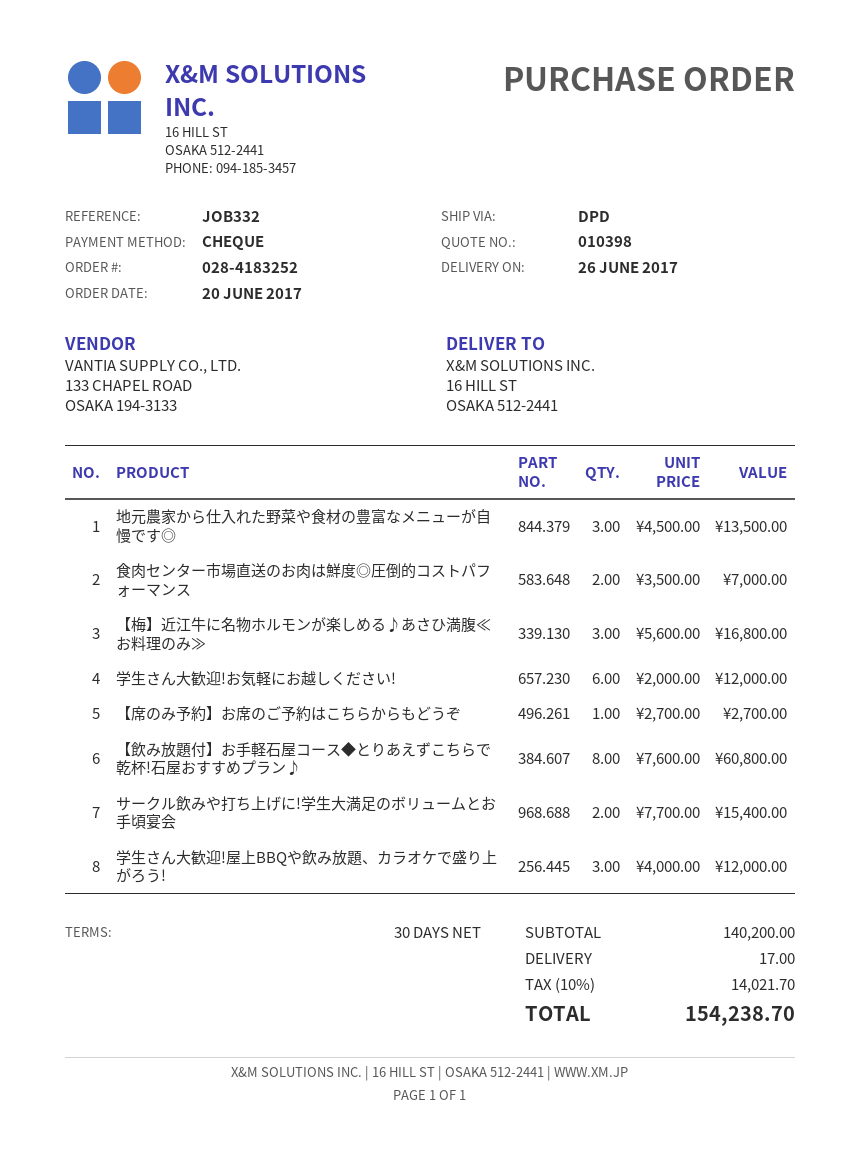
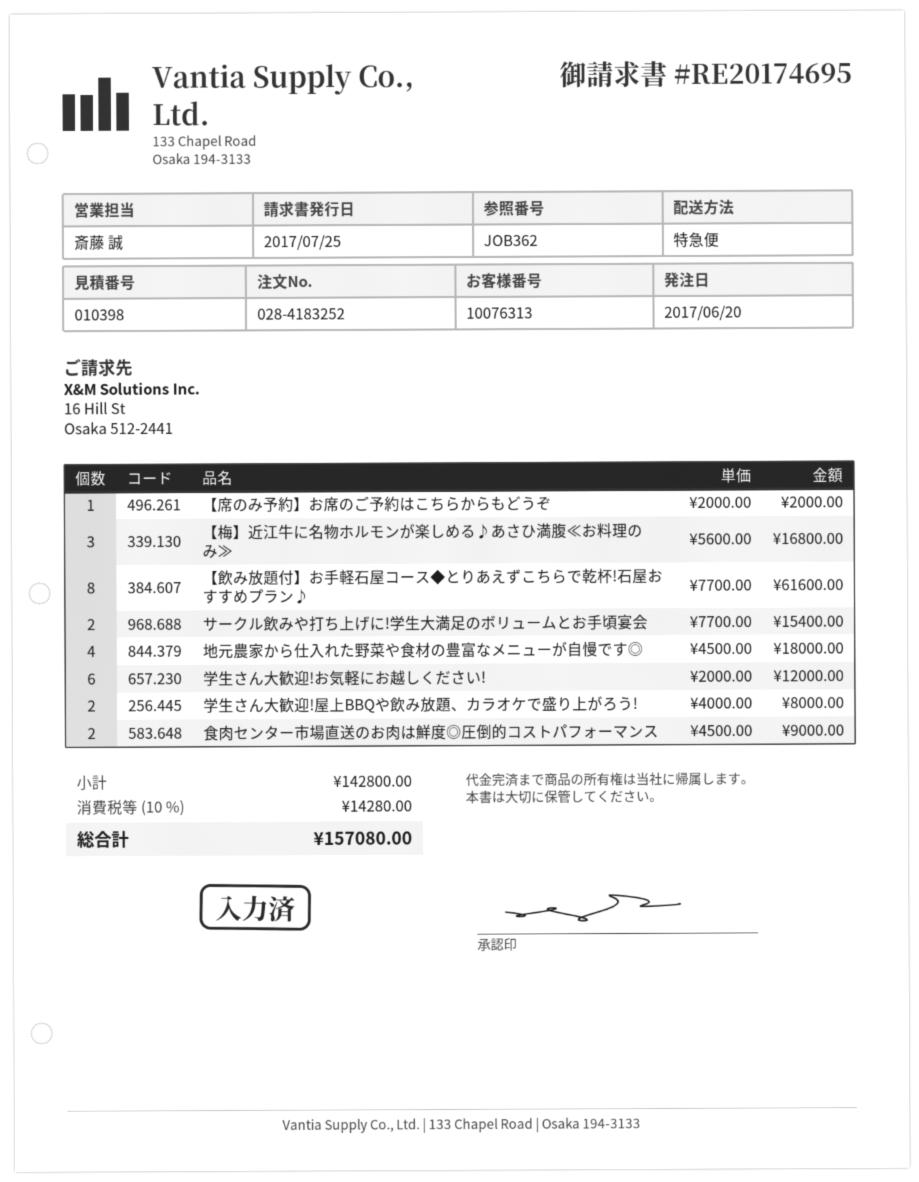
reference: JOB332 -> JOB362
shipping method: DPD -> express
地元農家から仕入れた野菜や食材の豊富なメニューが自慢です◎: 3 x 4500.00 = 13500.00 -> 4 x 4500.00 = 18000.00
食肉センター市場直送のお肉は鮮度◎圧倒的コストパフォーマンス: 2 x 3500.00 = 7000.00 -> 2 x 4500.00 = 9000.00
【席のみ予約】お席のご予約はこちらからもどうぞ: 1 x 2700.00 = 2700.00 -> 1 x 2000.00 = 2000.00
【飲み放題付】お手軽石屋コース◆とりあえずこちらで乾杯!石屋おすすめプラン♪: 8 x 7600.00 = 60800.00 -> 8 x 7700.00 = 61600.00
学生さん大歓迎!屋上BBQや飲み放題、カラオケで盛り上がろう!: 3 x 4000.00 = 12000.00 -> 2 x 4000.00 = 8000.00
subtotal: 140200.00 -> 142800.00
shipping: 17.00 -> none
tax: 10% = 14021.70 -> 10% = 14280.00
total: 154238.70 -> 157080.00

